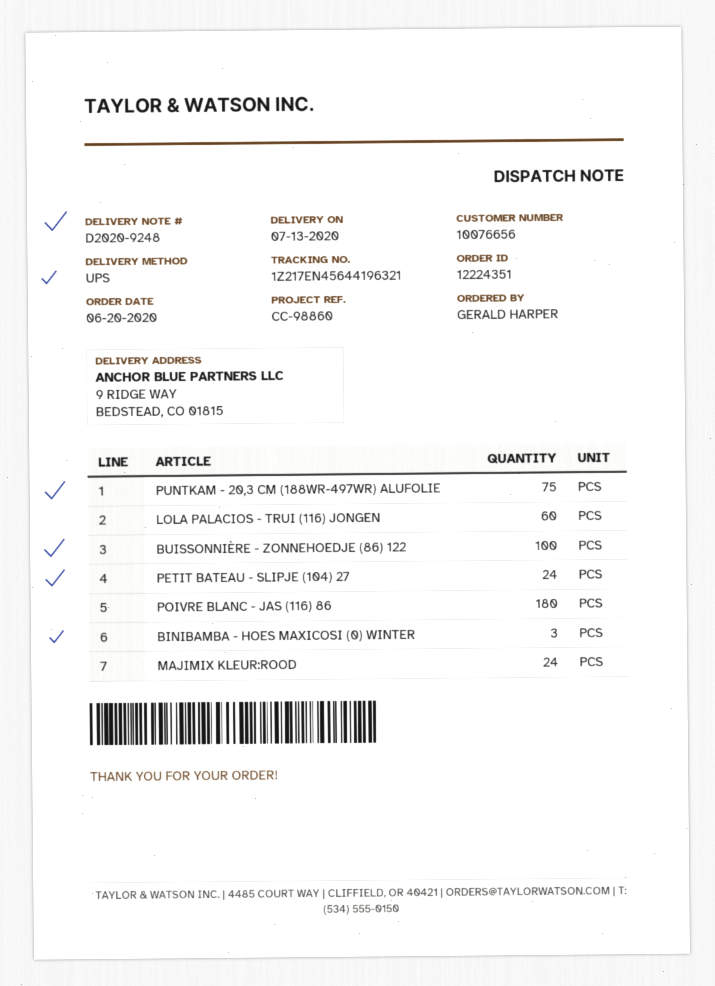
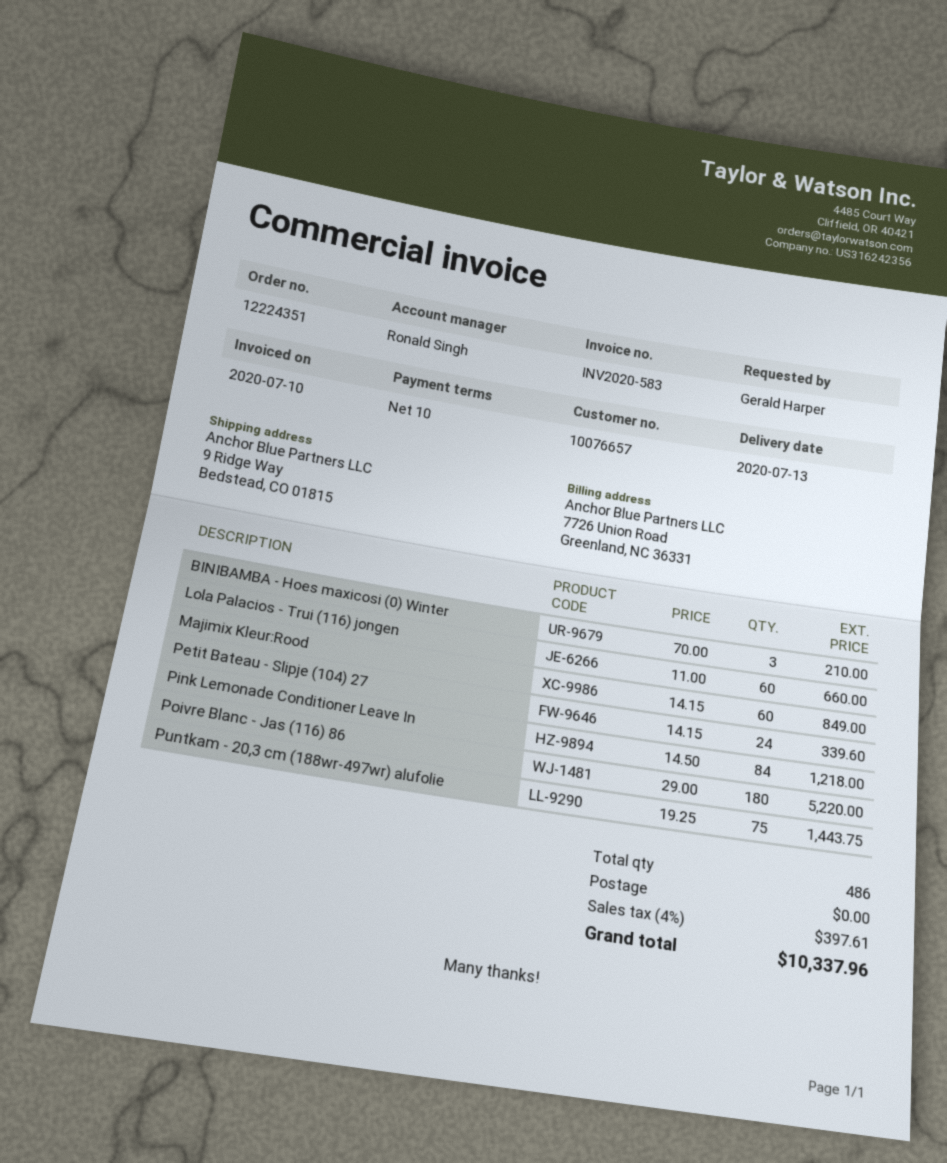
customer number: 10076656 -> 10076657
BUISSONNIÈRE - ZONNEHOEDJE (86) 122: 100 -> none
MAJIMIX KLEUR:ROOD: 24 -> 60
Pink Lemonade Conditioner Leave In: none -> 84

